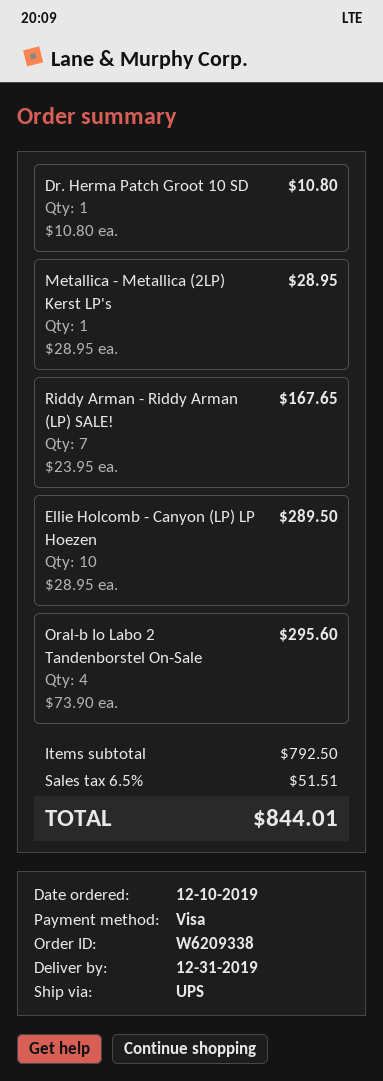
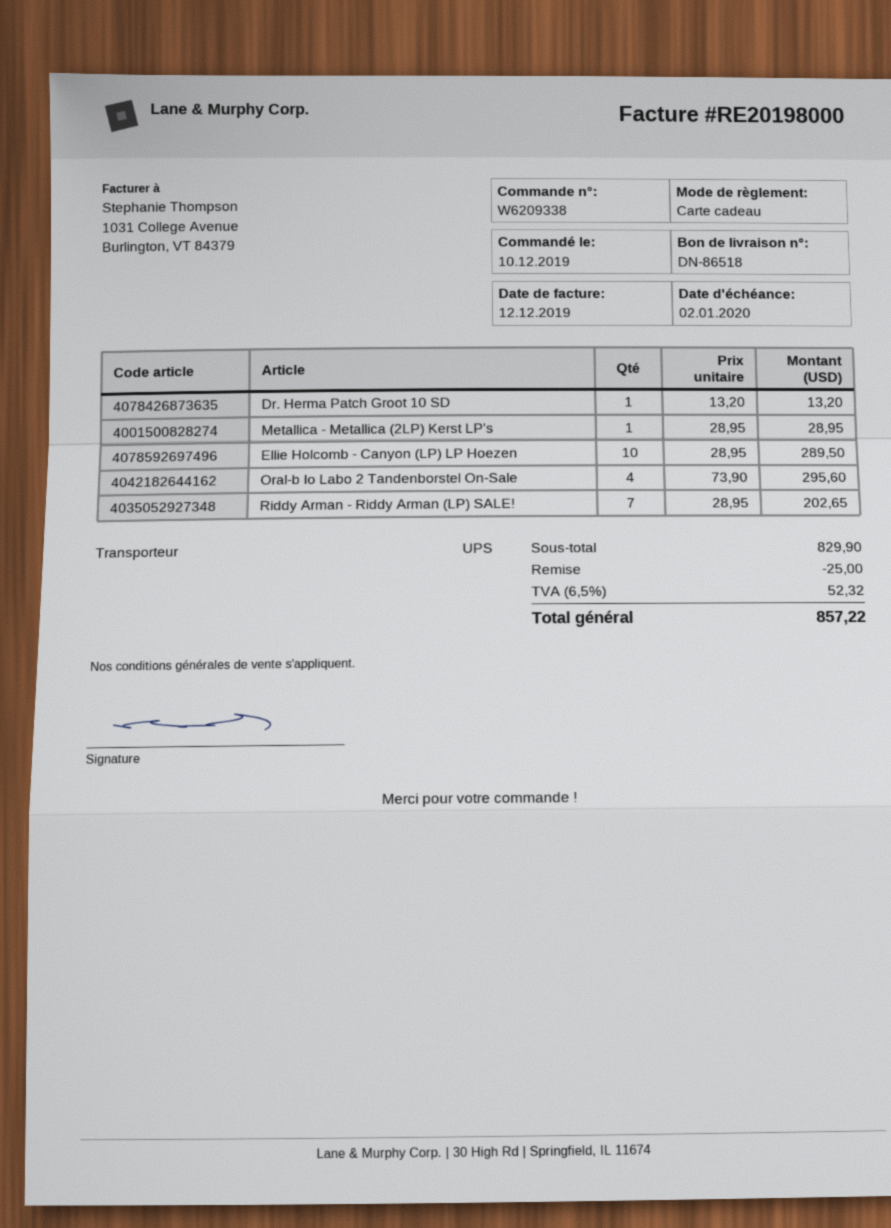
payment method: Visa -> gift card
Dr. Herma Patch Groot 10 SD: 1 x 10.80 = 10.80 -> 1 x 13.20 = 13.20
Riddy Arman - Riddy Arman (LP) SALE!: 7 x 23.95 = 167.65 -> 7 x 28.95 = 202.65
subtotal: 792.50 -> 829.90
discount: none -> 25.00
tax: 6.5% = 51.51 -> 6.5% = 52.32
total: 844.01 -> 857.22

